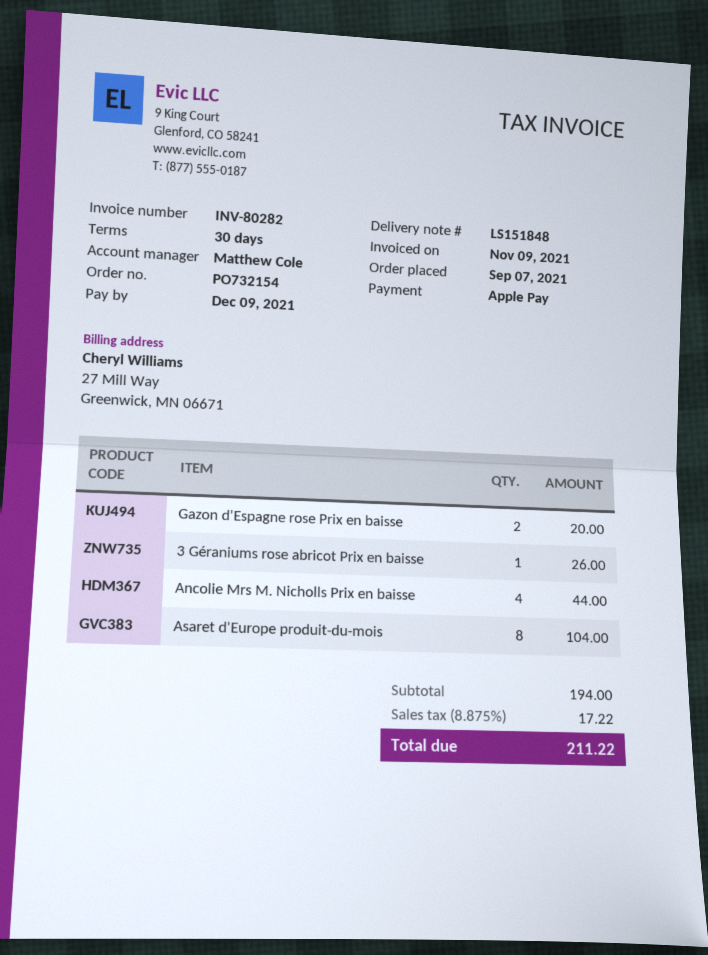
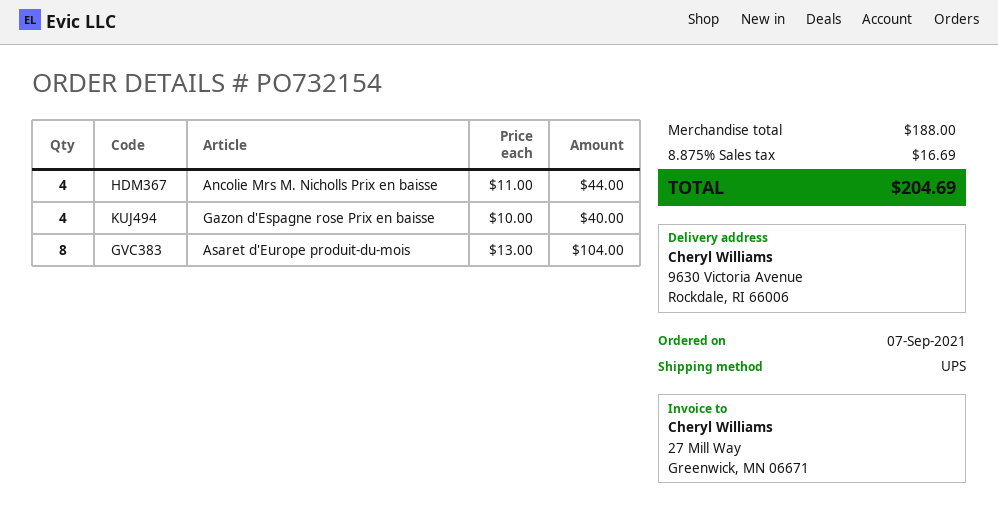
Gazon d'Espagne rose Prix en baisse: 2 for 20.00 -> 4 for 40.00
3 Géraniums rose abricot Prix en baisse: 1 for 26.00 -> none
subtotal: 194.00 -> 188.00
tax: 8.875% = 17.22 -> 8.875% = 16.69
total: 211.22 -> 204.69

